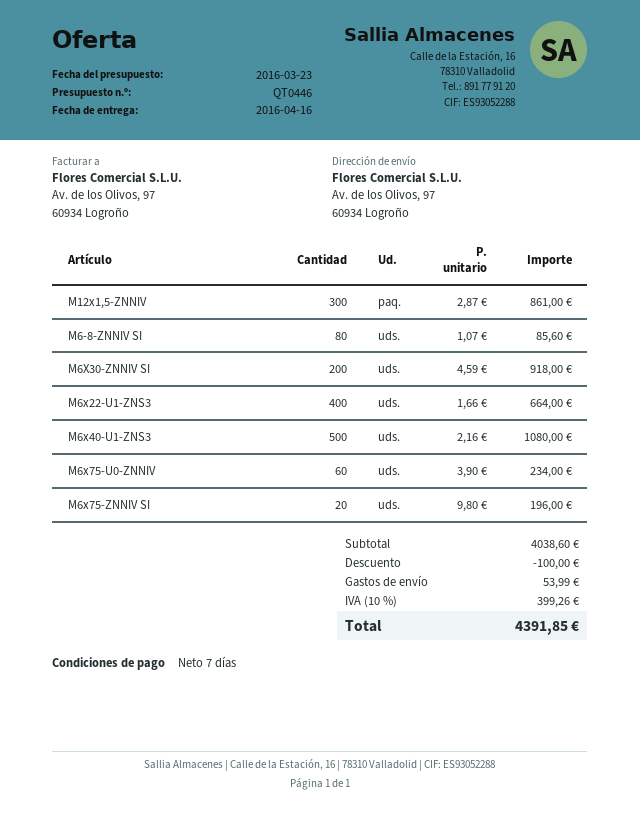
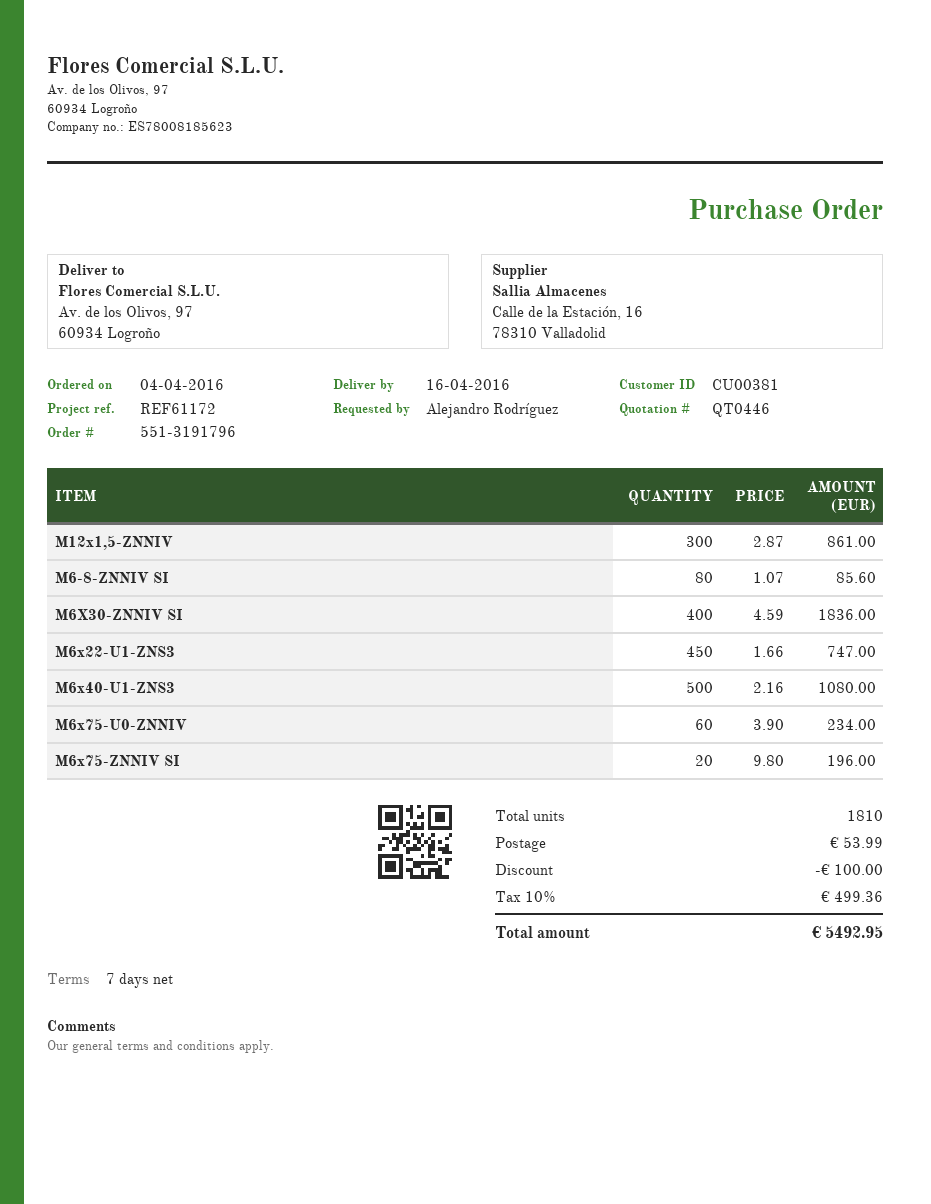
M6X30-ZNNIV SI: 200 x 4.59 = 918.00 -> 400 x 4.59 = 1836.00
M6x22-U1-ZNS3: 400 x 1.66 = 664.00 -> 450 x 1.66 = 747.00
tax: 10% = 399.26 -> 10% = 499.36
total: 4391.85 -> 5492.95

